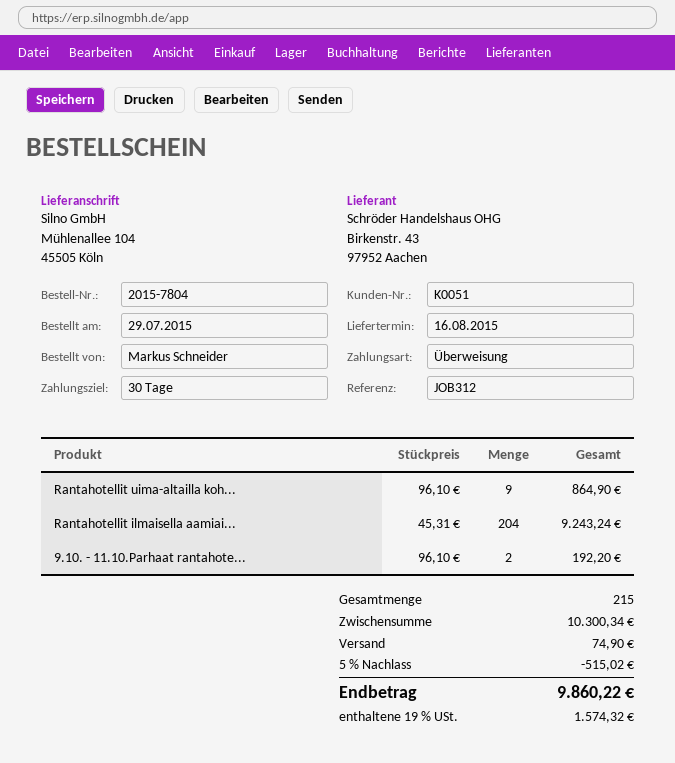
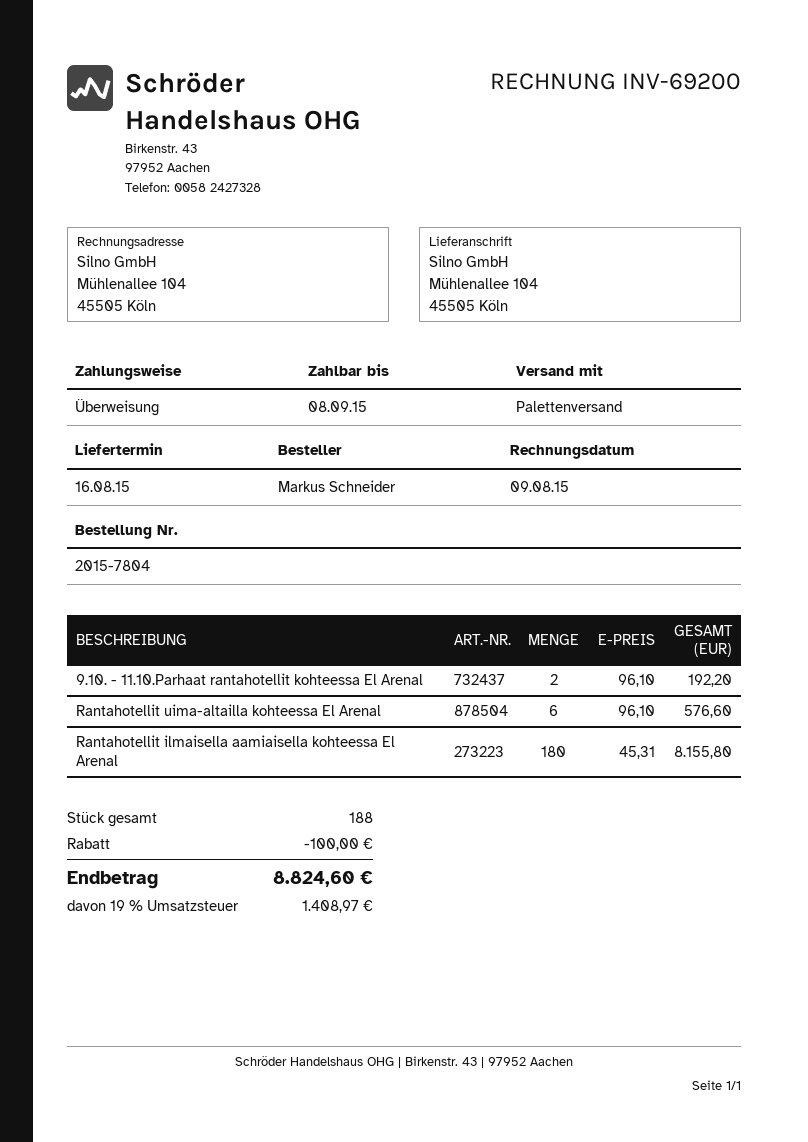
Rantahotellit uima-altailla koh...: 9 x 96.10 = 864.90 -> 6 x 96.10 = 576.60
Rantahotellit ilmaisella aamiai...: 204 x 45.31 = 9243.24 -> 180 x 45.31 = 8155.80
total quantity: 215 -> 188
discount: 515.02 -> 100.00
shipping: 74.90 -> none
tax: 19% = 1574.32 -> 19% = 1408.97
total: 9860.22 -> 8824.60

